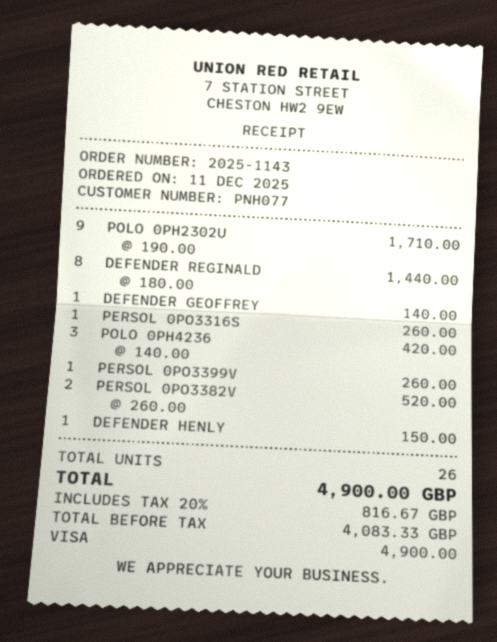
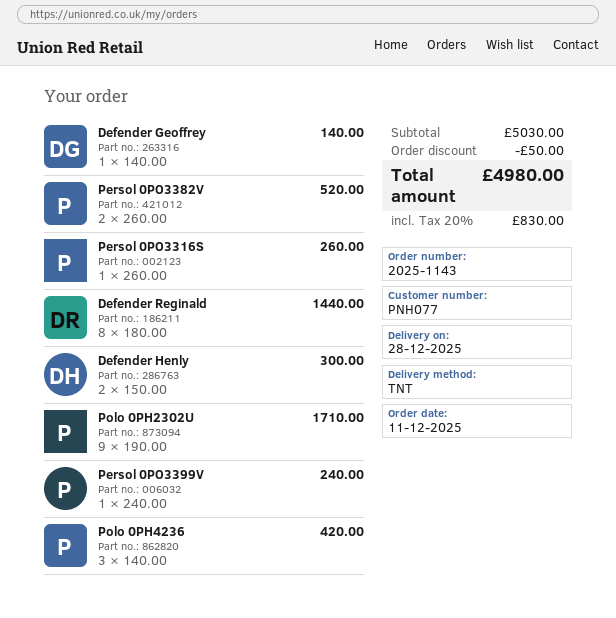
PERSOL 0PO3399V: 1 x 260.00 = 260.00 -> 1 x 240.00 = 240.00
DEFENDER HENLY: 1 x 150.00 = 150.00 -> 2 x 150.00 = 300.00
discount: none -> 50.00
tax: 20% = 816.67 -> 20% = 830.00
total: 4900.00 -> 4980.00

